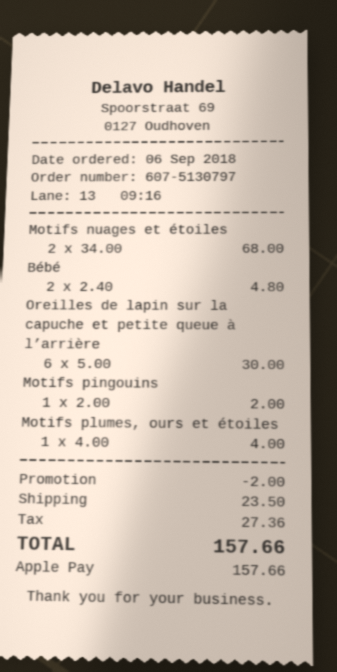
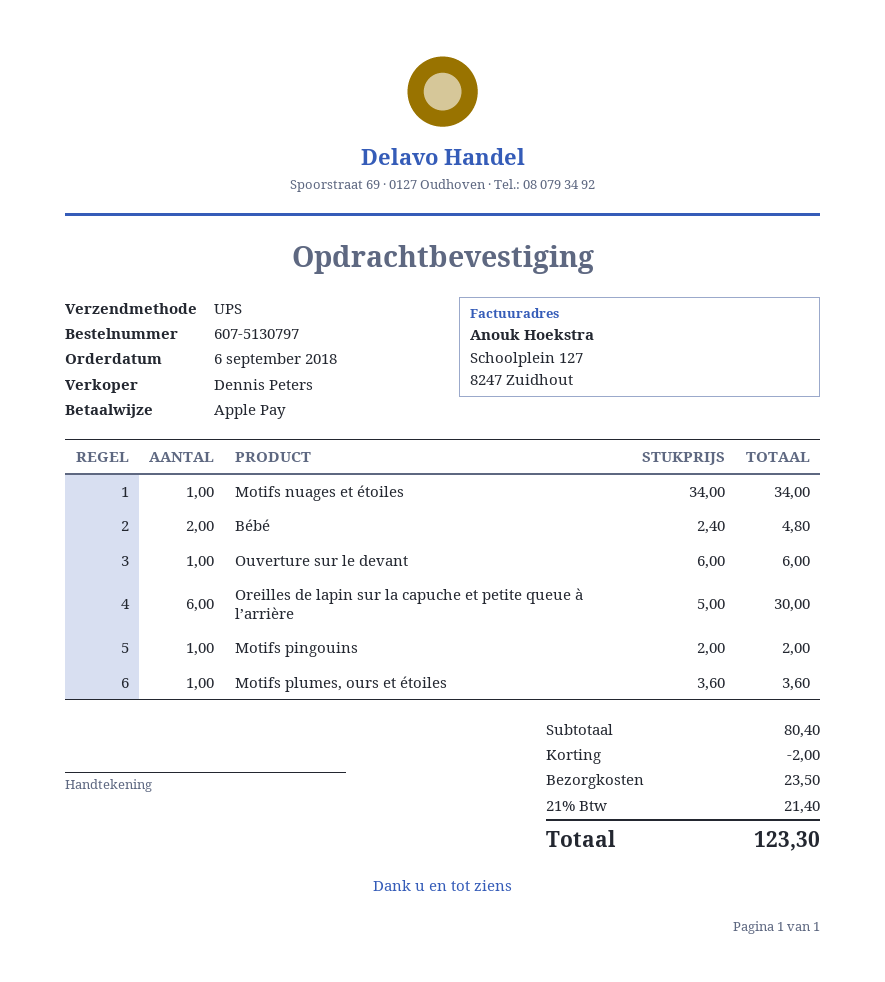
Motifs nuages et étoiles: 2 x 34.00 = 68.00 -> 1 x 34.00 = 34.00
Motifs plumes, ours et étoiles: 1 x 4.00 = 4.00 -> 1 x 3.60 = 3.60
Ouverture sur le devant: none -> 1 x 6.00 = 6.00
tax: 27.36 -> 21.40
total: 157.66 -> 123.30

